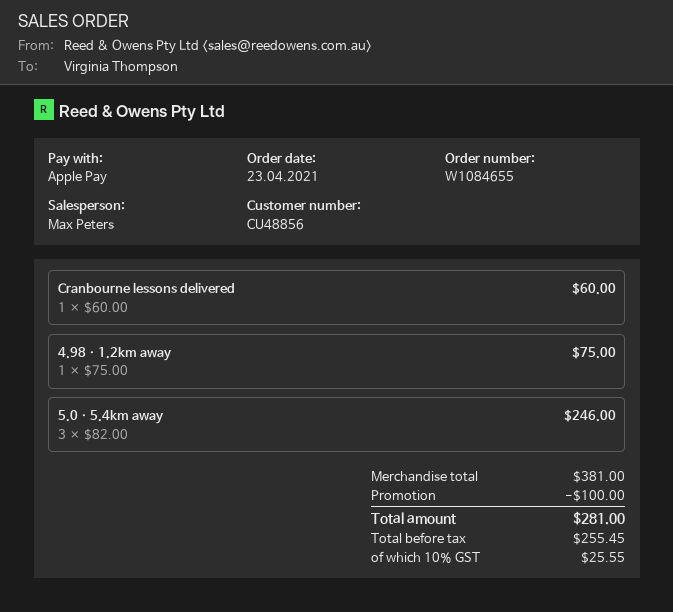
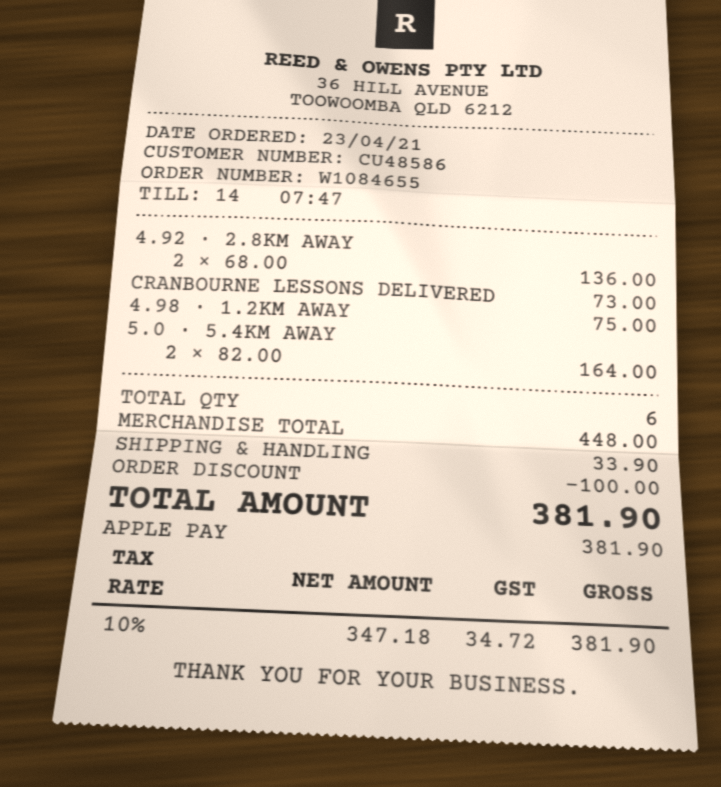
customer number: CU48856 -> CU48586
Cranbourne lessons delivered: 1 x 60.00 = 60.00 -> 1 x 73.00 = 73.00
5.0 · 5.4km away: 3 x 82.00 = 246.00 -> 2 x 82.00 = 164.00
4.92 · 2.8KM AWAY: none -> 2 x 68.00 = 136.00
subtotal: 381.00 -> 448.00
shipping: none -> 33.90
net: 255.45 -> 347.18
tax: 10% = 25.55 -> 10% = 34.72
total: 281.00 -> 381.90

